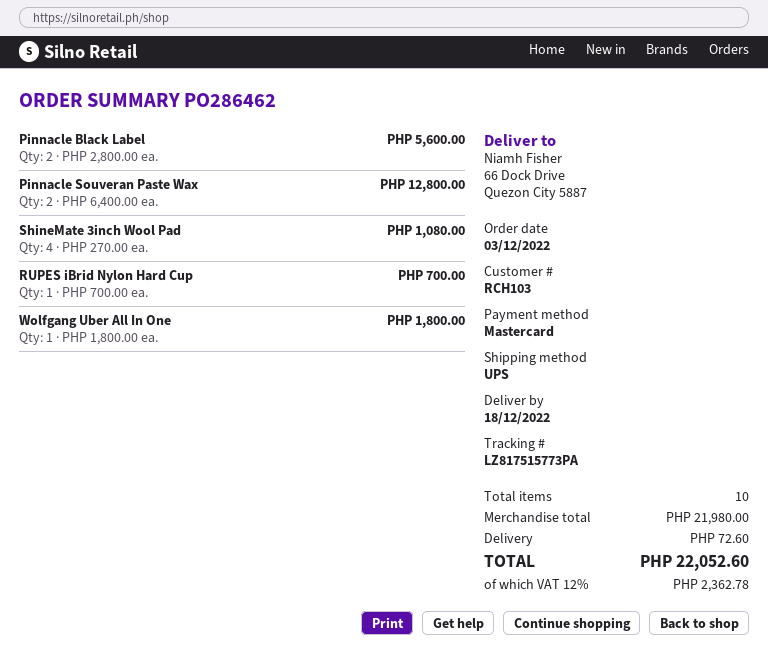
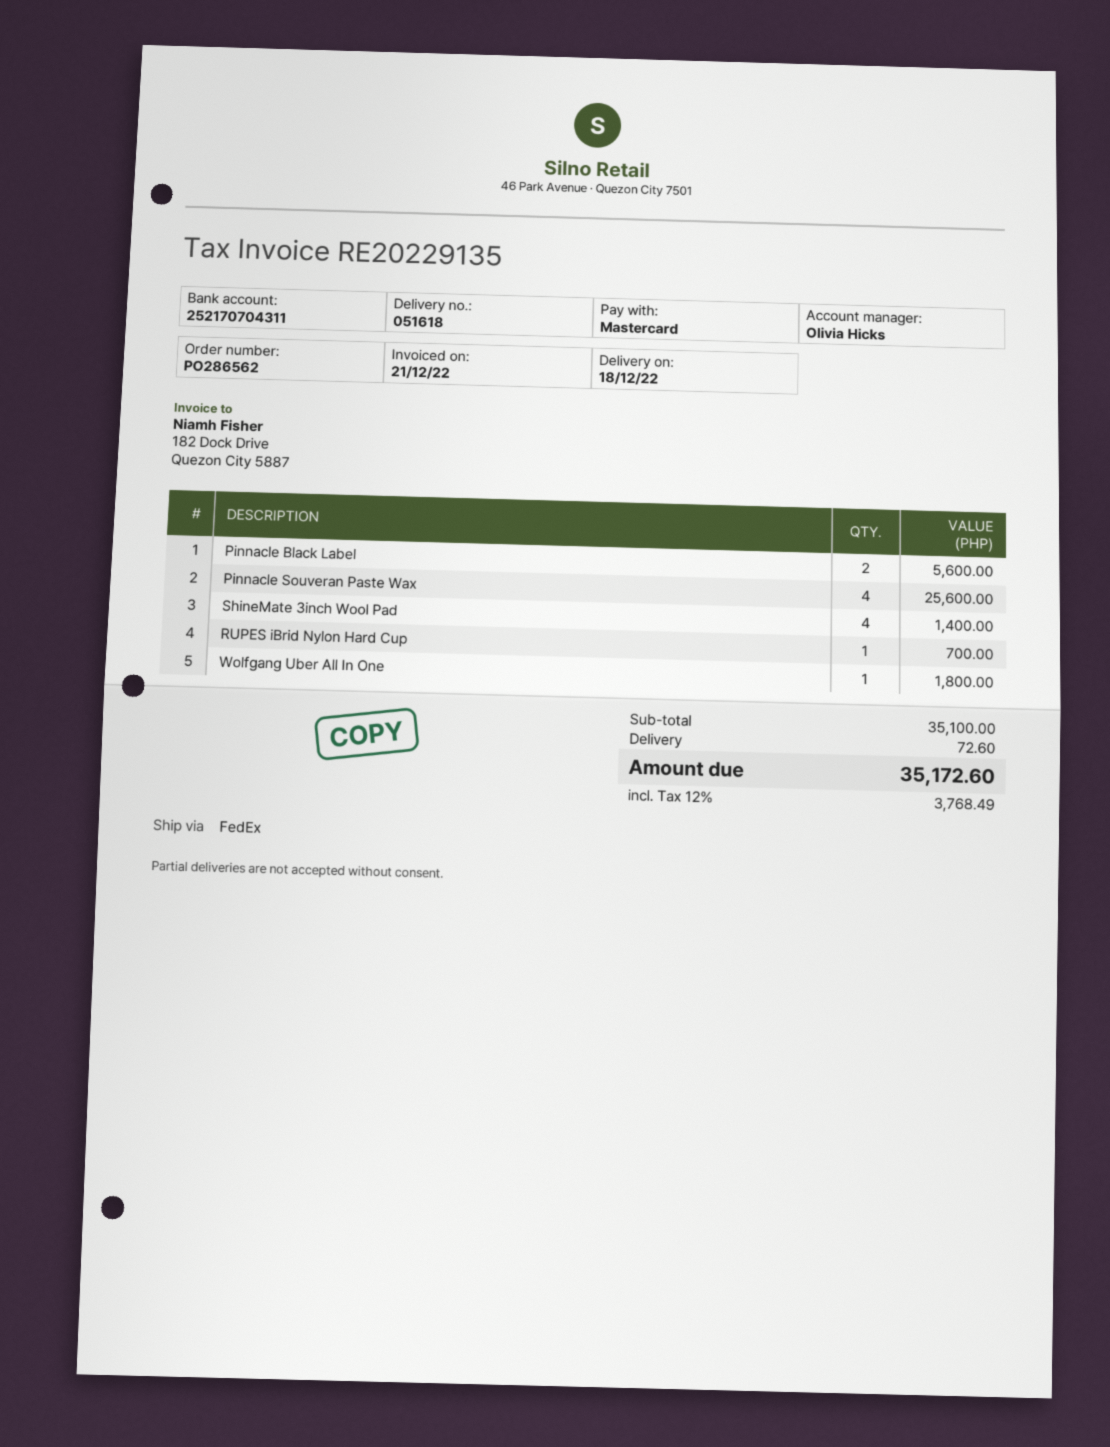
order number: PO286462 -> PO286562
shipping method: UPS -> FedEx
Pinnacle Souveran Paste Wax: 2 for 12800.00 -> 4 for 25600.00
ShineMate 3inch Wool Pad: 4 for 1080.00 -> 4 for 1400.00
subtotal: 21980.00 -> 35100.00
tax: 12% = 2362.78 -> 12% = 3768.49
total: 22052.60 -> 35172.60

